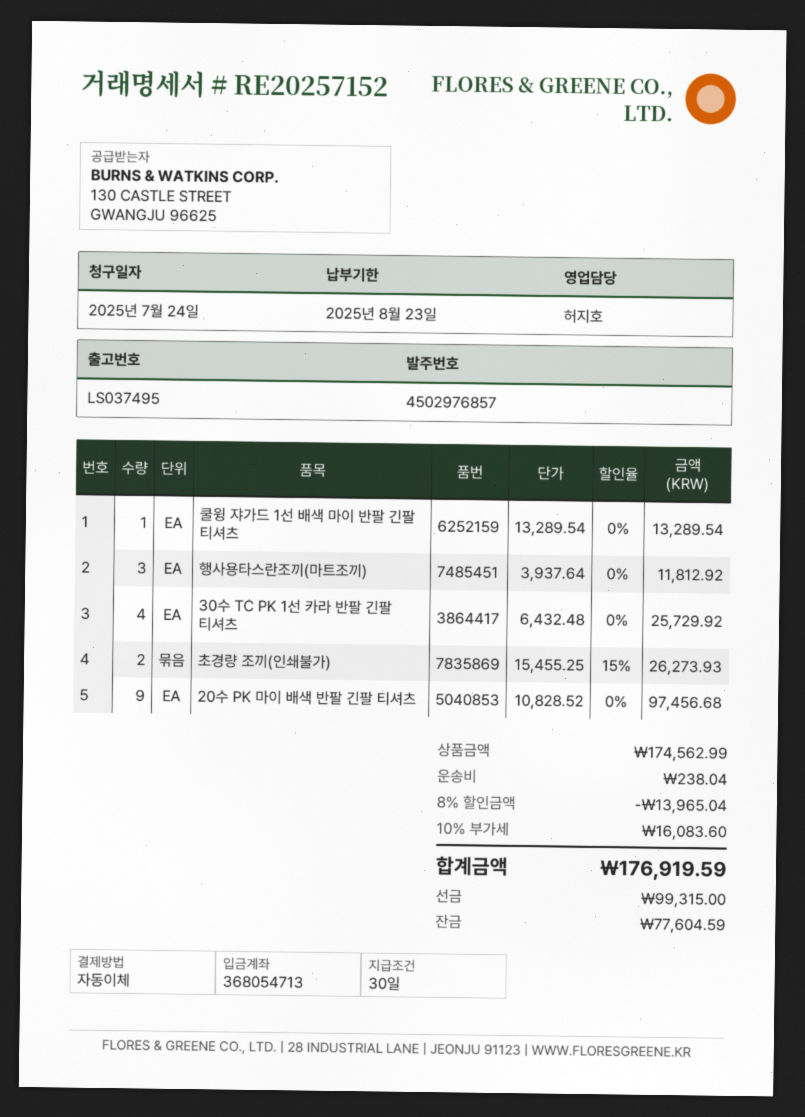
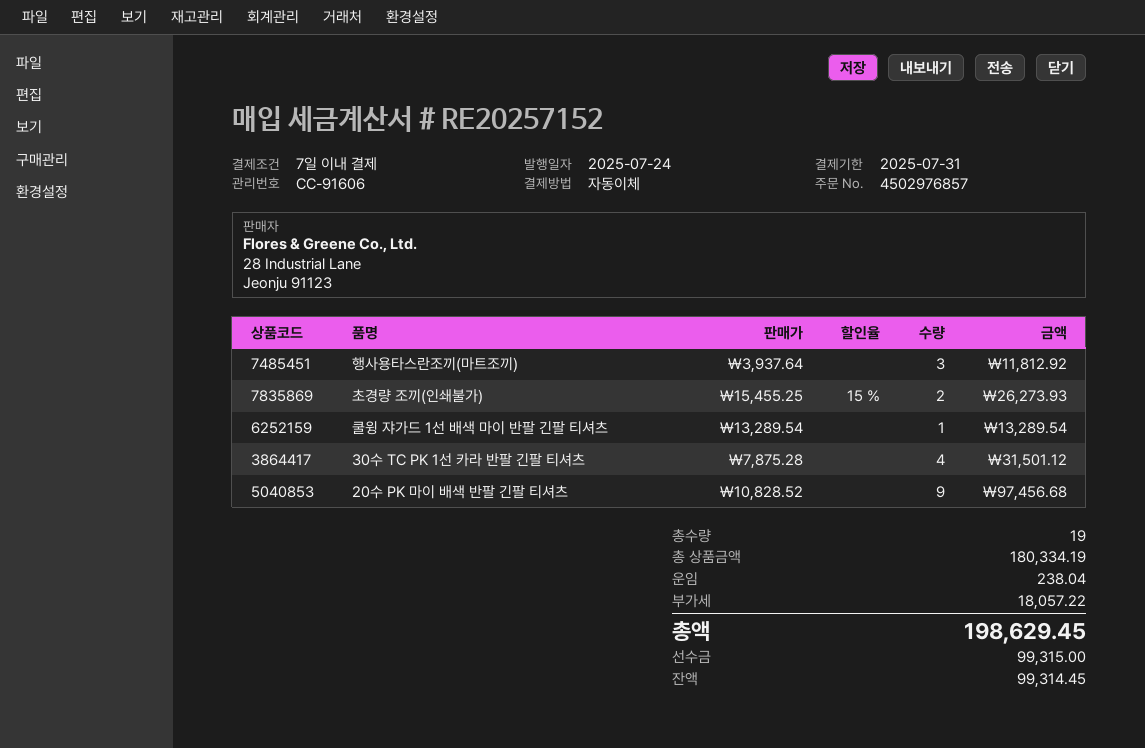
payment terms: 30 days -> 7 days
due date: 2025-08-23 -> 2025-07-31
30수 TC PK 1선 카라 반팔 긴팔 티셔츠: 4 x 6432.48 = 25729.92 -> 4 x 7875.28 = 31501.12
subtotal: 174562.99 -> 180334.19
discount: 8% = 13965.04 -> none
tax: 16083.60 -> 18057.22
total: 176919.59 -> 198629.45
balance: 77604.59 -> 99314.45

